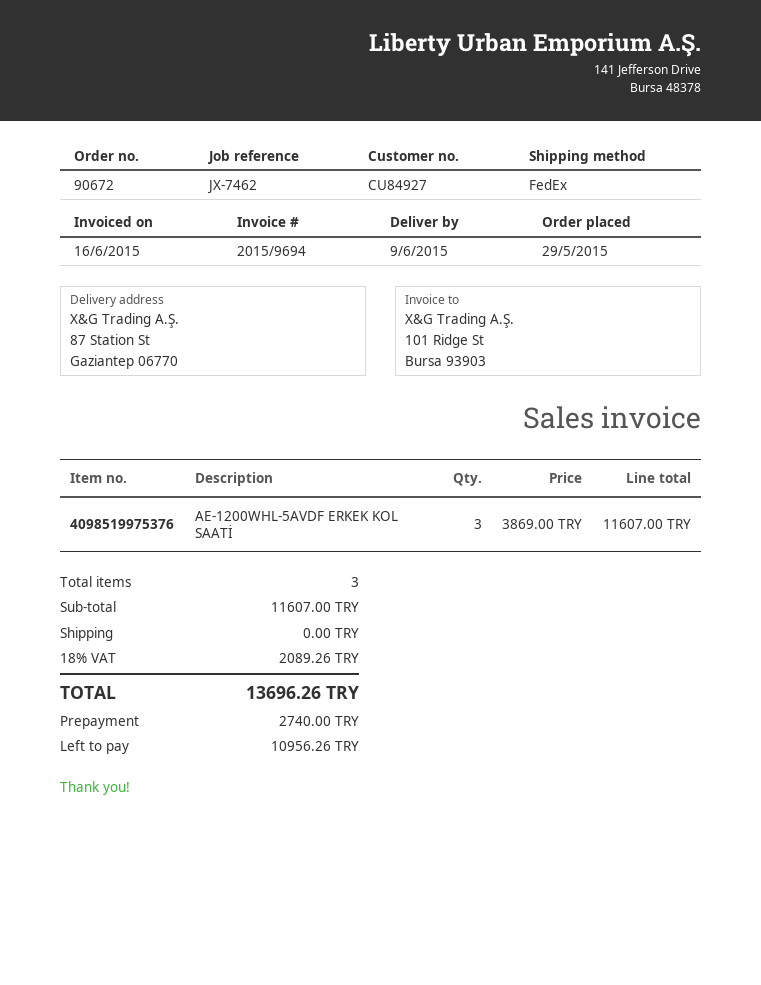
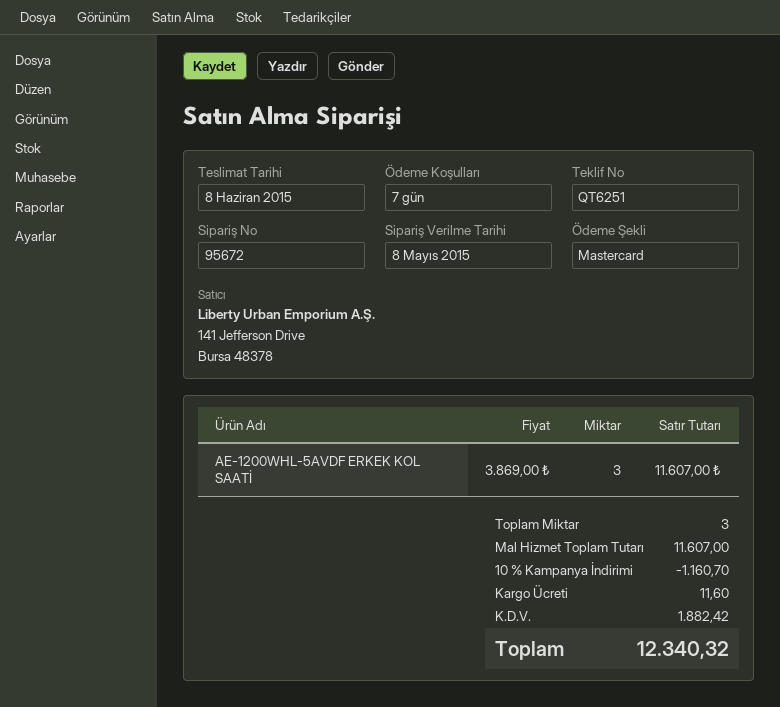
order number: 90672 -> 95672
order date: 2015-05-29 -> 2015-05-08
delivery date: 2015-06-09 -> 2015-06-08
discount: none -> 10% = 1160.70
shipping: 0.00 -> 11.60
tax: 2089.26 -> 1882.42
total: 13696.26 -> 12340.32

